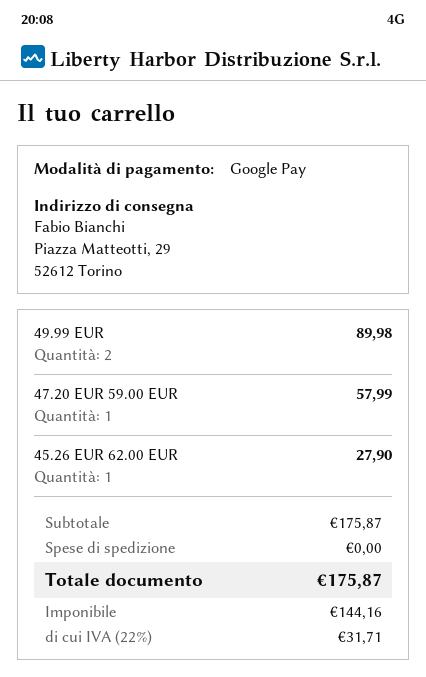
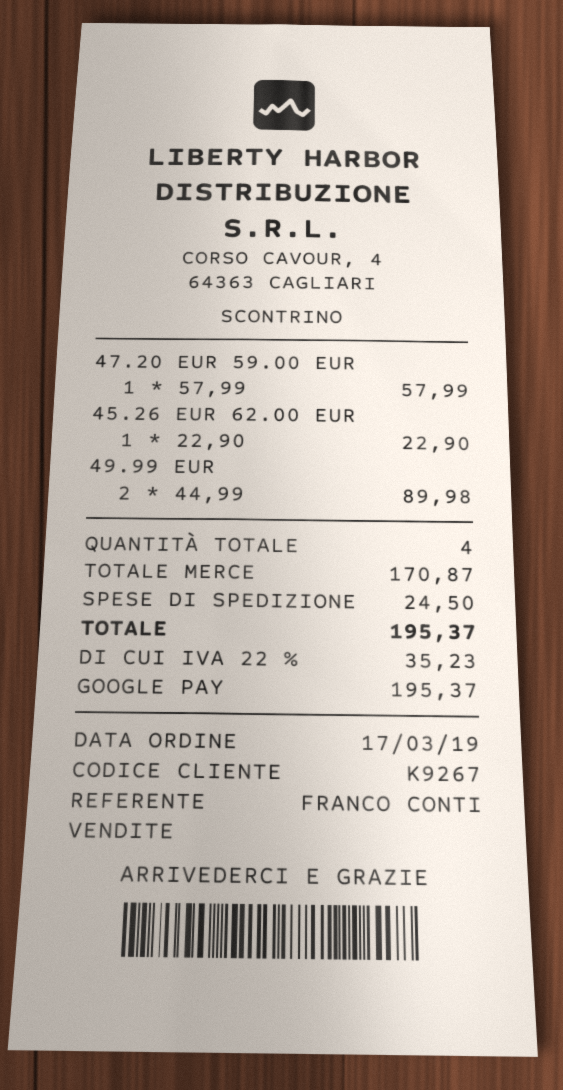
45.26 EUR 62.00 EUR: 1 for 27.90 -> 1 for 22.90
subtotal: 175.87 -> 170.87
shipping: 0.00 -> 24.50
tax: 22% = 31.71 -> 22% = 35.23
total: 175.87 -> 195.37

